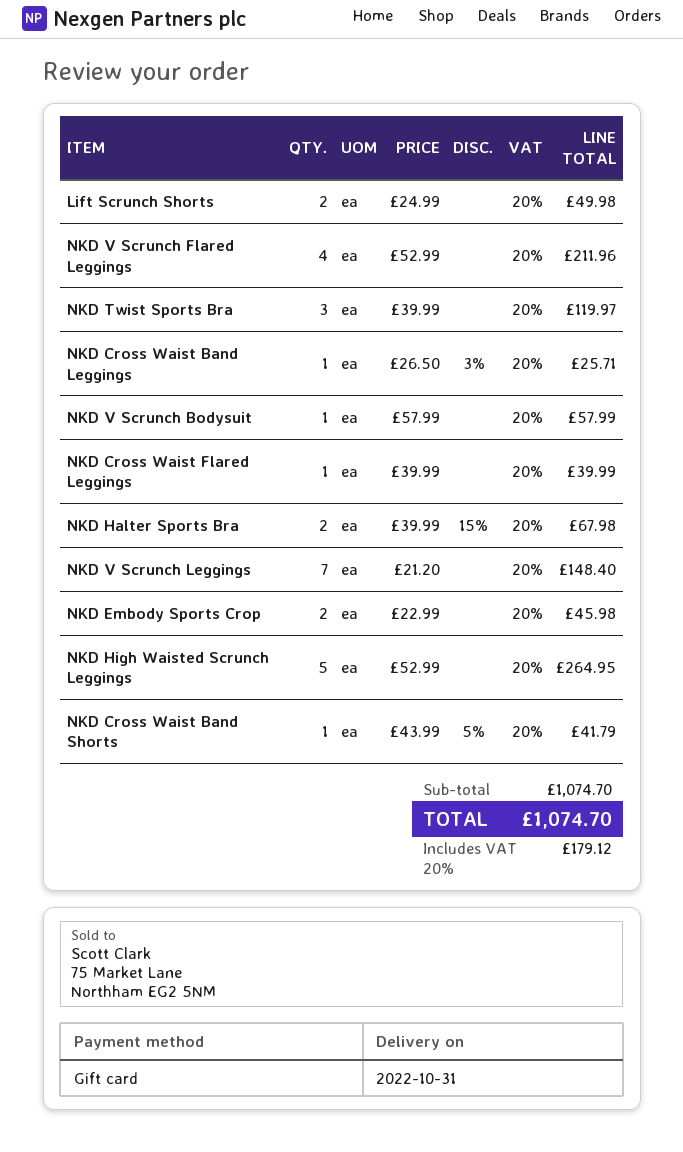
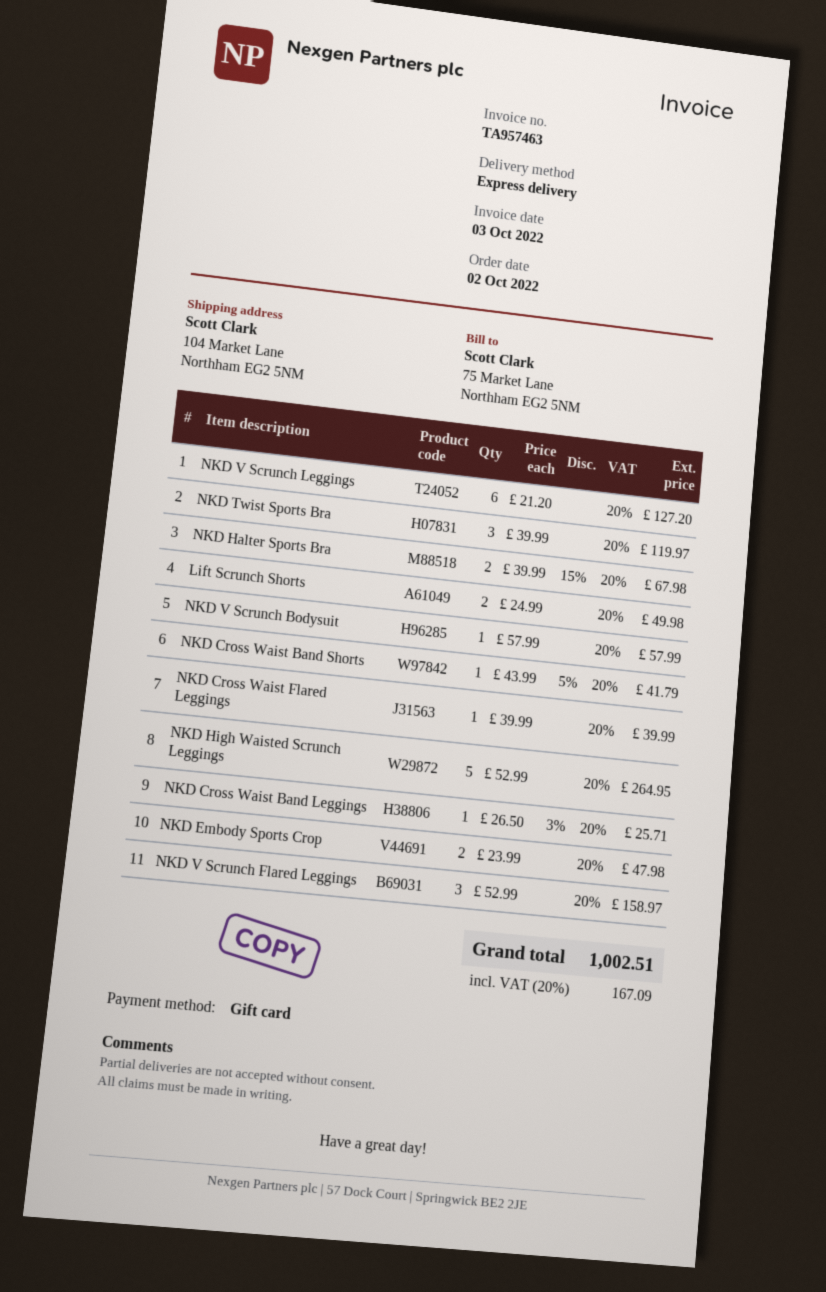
NKD V Scrunch Flared Leggings: 4 x 52.99 = 211.96 -> 3 x 52.99 = 158.97
NKD V Scrunch Leggings: 7 x 21.20 = 148.40 -> 6 x 21.20 = 127.20
NKD Embody Sports Crop: 2 x 22.99 = 45.98 -> 2 x 23.99 = 47.98
tax: 20% = 179.12 -> 20% = 167.09
total: 1074.70 -> 1002.51

